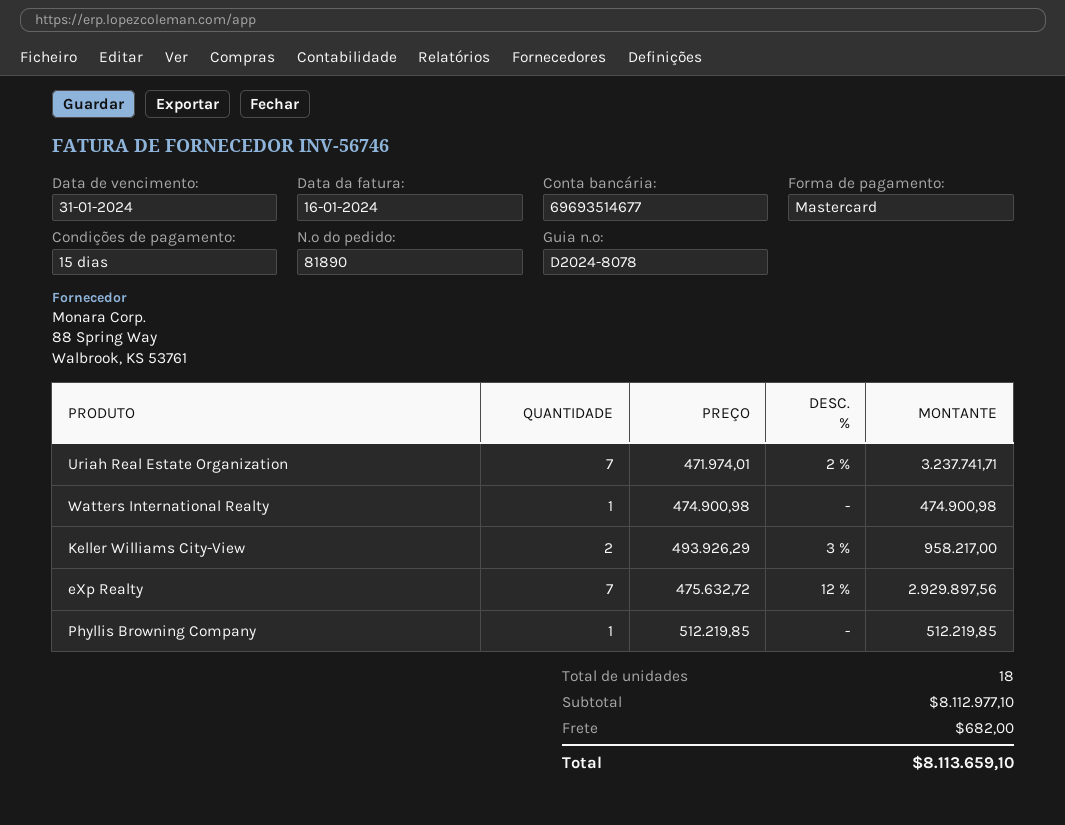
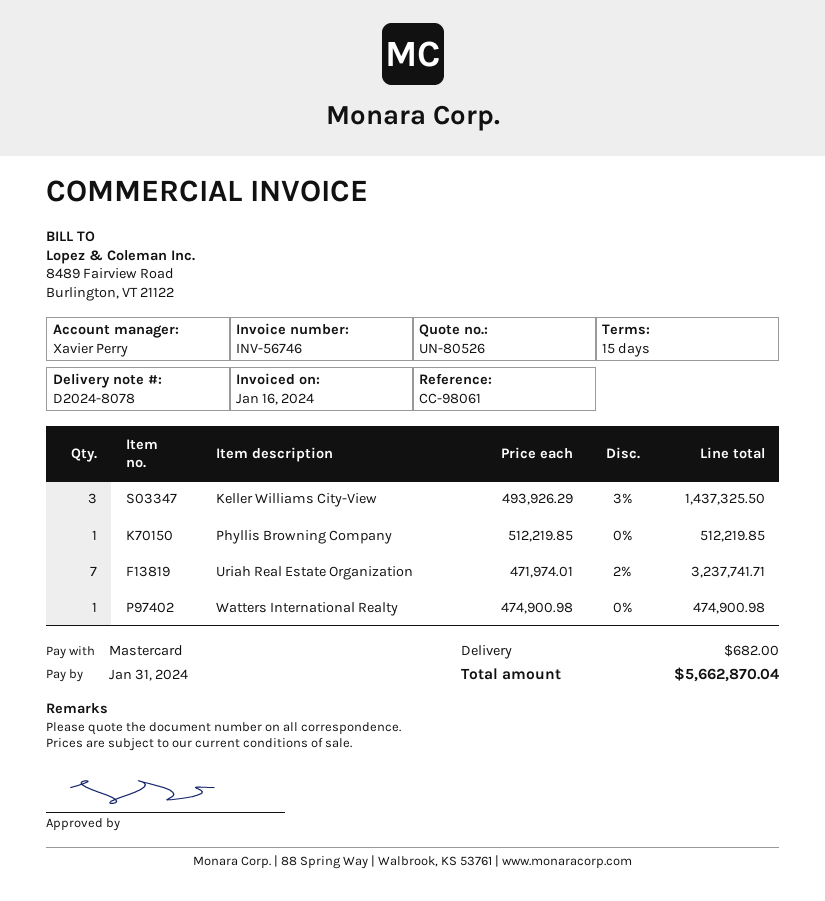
Keller Williams City-View: 2 x 493926.29 - 3% = 958217.00 -> 3 x 493926.29 - 3% = 1437325.50
eXp Realty: 7 x 475632.72 - 12% = 2929897.56 -> none
total: 8113659.10 -> 5662870.04

